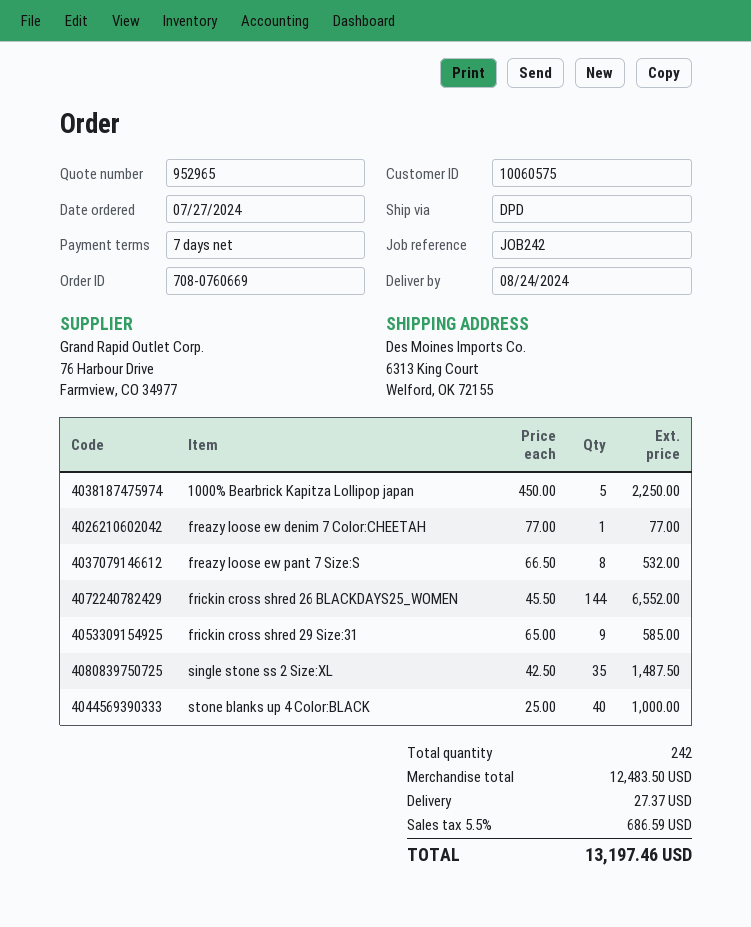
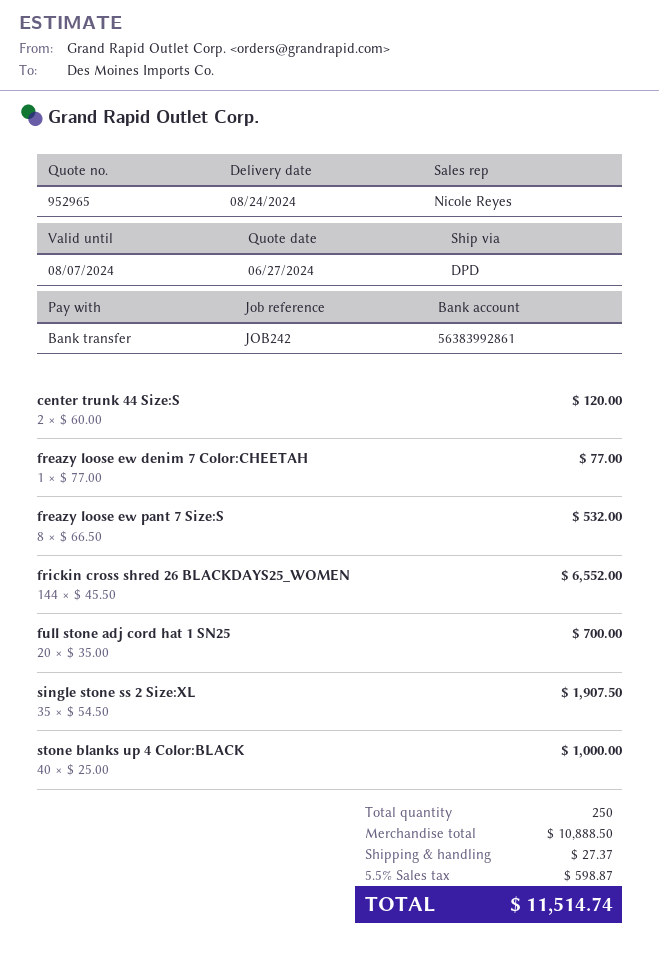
1000% Bearbrick Kapitza Lollipop japan: 5 x 450.00 = 2250.00 -> none
frickin cross shred 29 Size:31: 9 x 65.00 = 585.00 -> none
single stone ss 2 Size:XL: 35 x 42.50 = 1487.50 -> 35 x 54.50 = 1907.50
center trunk 44 Size:S: none -> 2 x 60.00 = 120.00
full stone adj cord hat 1 SN25: none -> 20 x 35.00 = 700.00
total quantity: 242 -> 250
subtotal: 12483.50 -> 10888.50
tax: 5.5% = 686.59 -> 5.5% = 598.87
total: 13197.46 -> 11514.74

